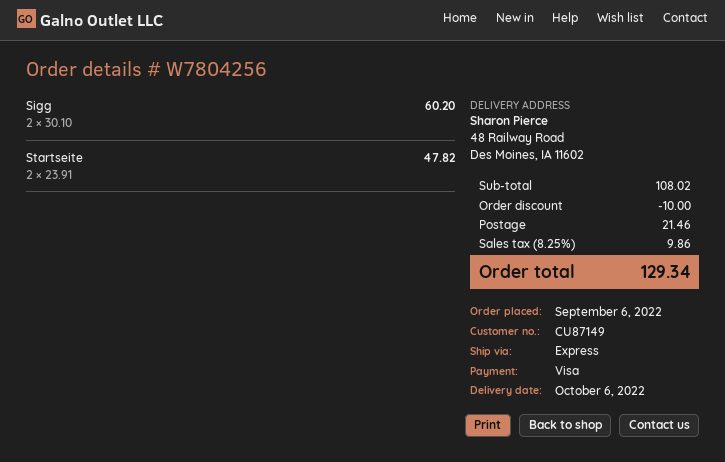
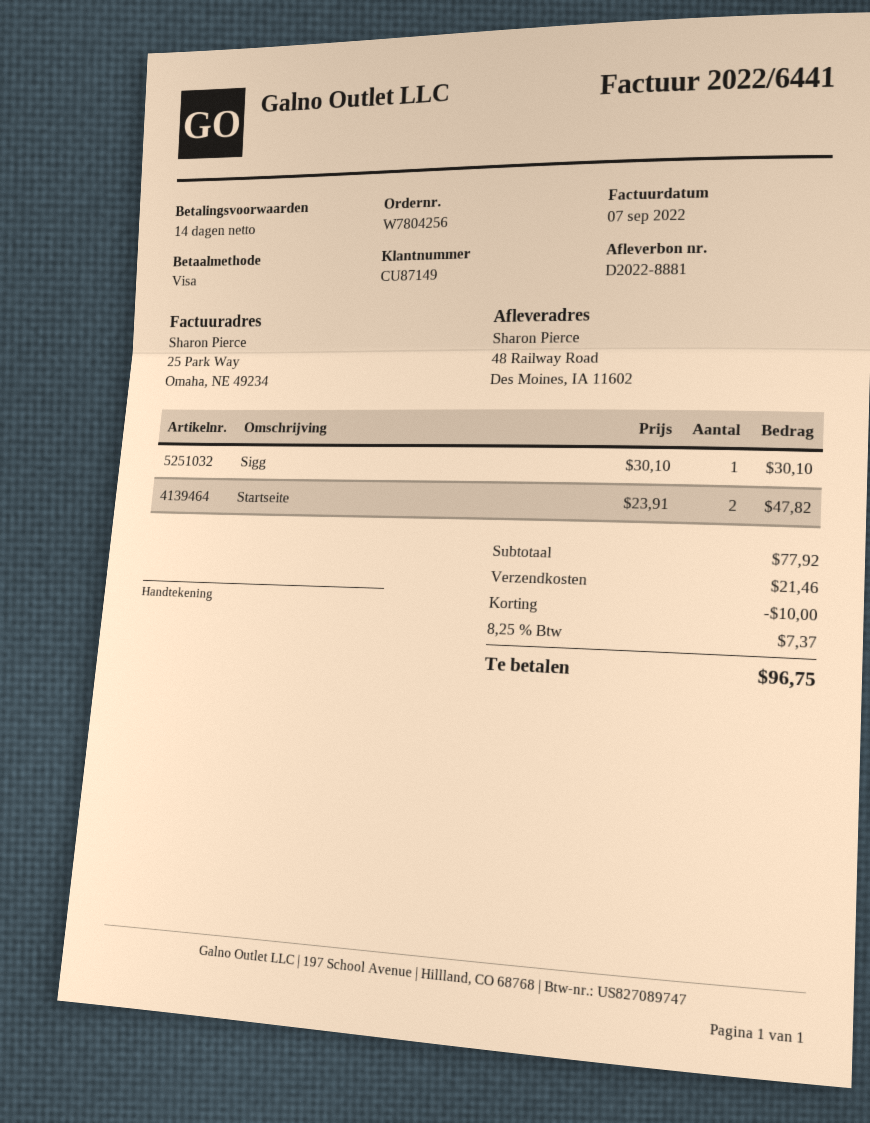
Sigg: 2 x 30.10 = 60.20 -> 1 x 30.10 = 30.10
subtotal: 108.02 -> 77.92
tax: 8.25% = 9.86 -> 8.25% = 7.37
total: 129.34 -> 96.75

